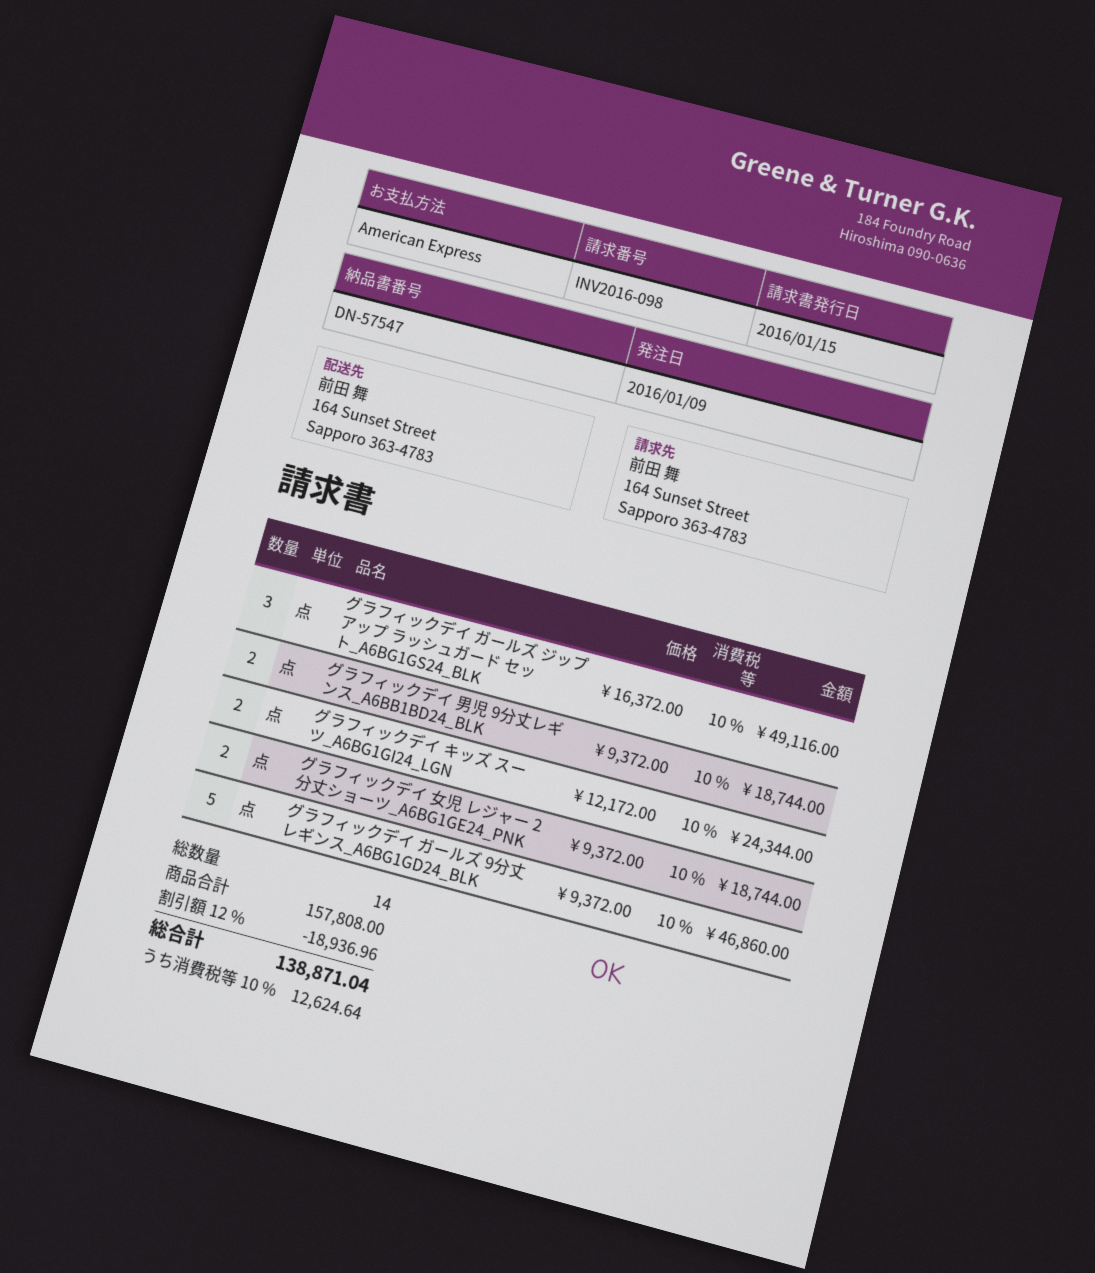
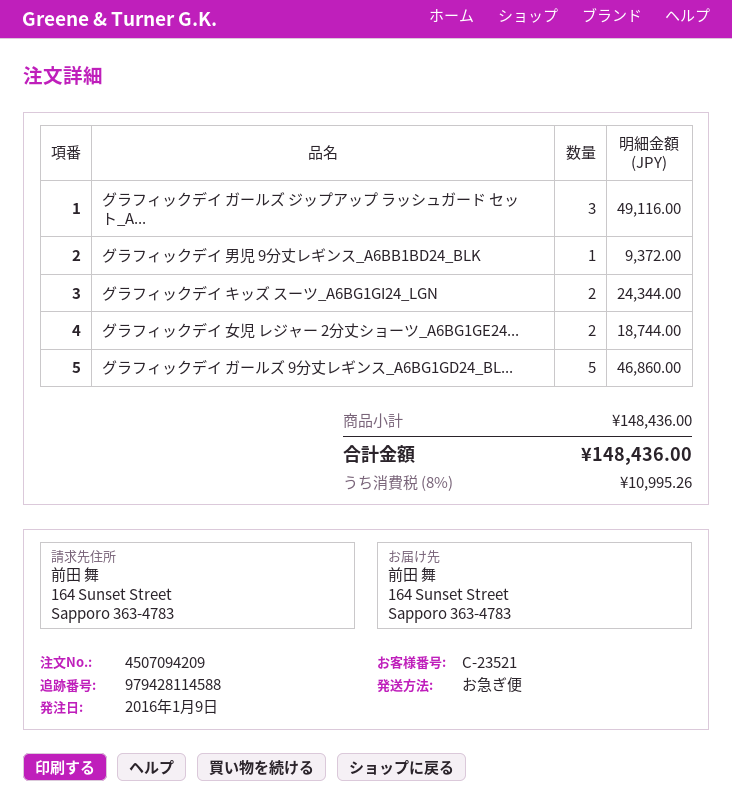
グラフィックデイ 男児 9分丈レギンス_A6BB1BD24_BLK: 2 for 18744.00 -> 1 for 9372.00
subtotal: 157808.00 -> 148436.00
discount: 12% = 18936.96 -> none
tax: 10% = 12624.64 -> 8% = 10995.26
total: 138871.04 -> 148436.00

